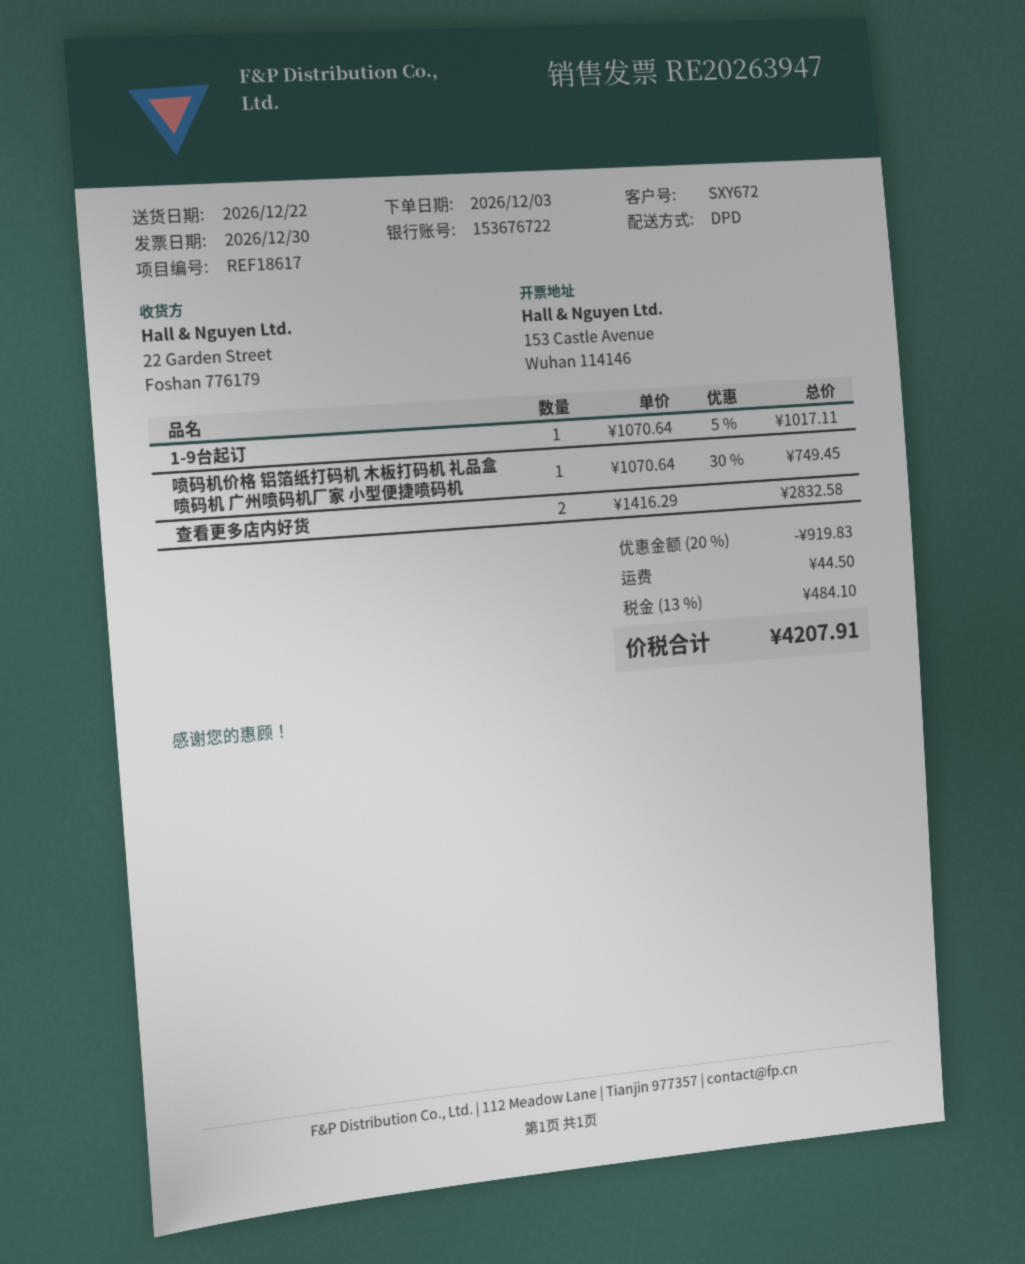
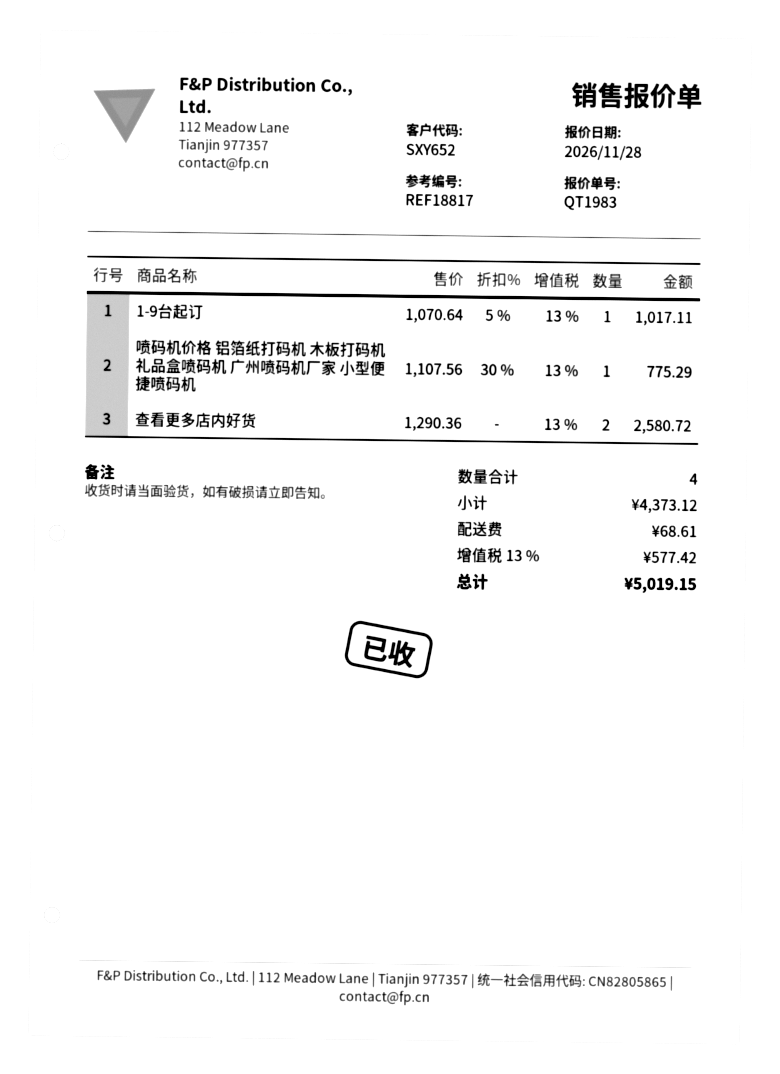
customer number: SXY672 -> SXY652
reference: REF18617 -> REF18817
喷码机价格 铝箔纸打码机 木板打码机 礼品盒喷码机 广州喷码机厂家 小型便捷喷码机: 1 x 1070.64 - 30% = 749.45 -> 1 x 1107.56 - 30% = 775.29
查看更多店内好货: 2 x 1416.29 = 2832.58 -> 2 x 1290.36 = 2580.72
discount: 20% = 919.83 -> none
shipping: 44.50 -> 68.61
tax: 13% = 484.10 -> 13% = 577.42
total: 4207.91 -> 5019.15

